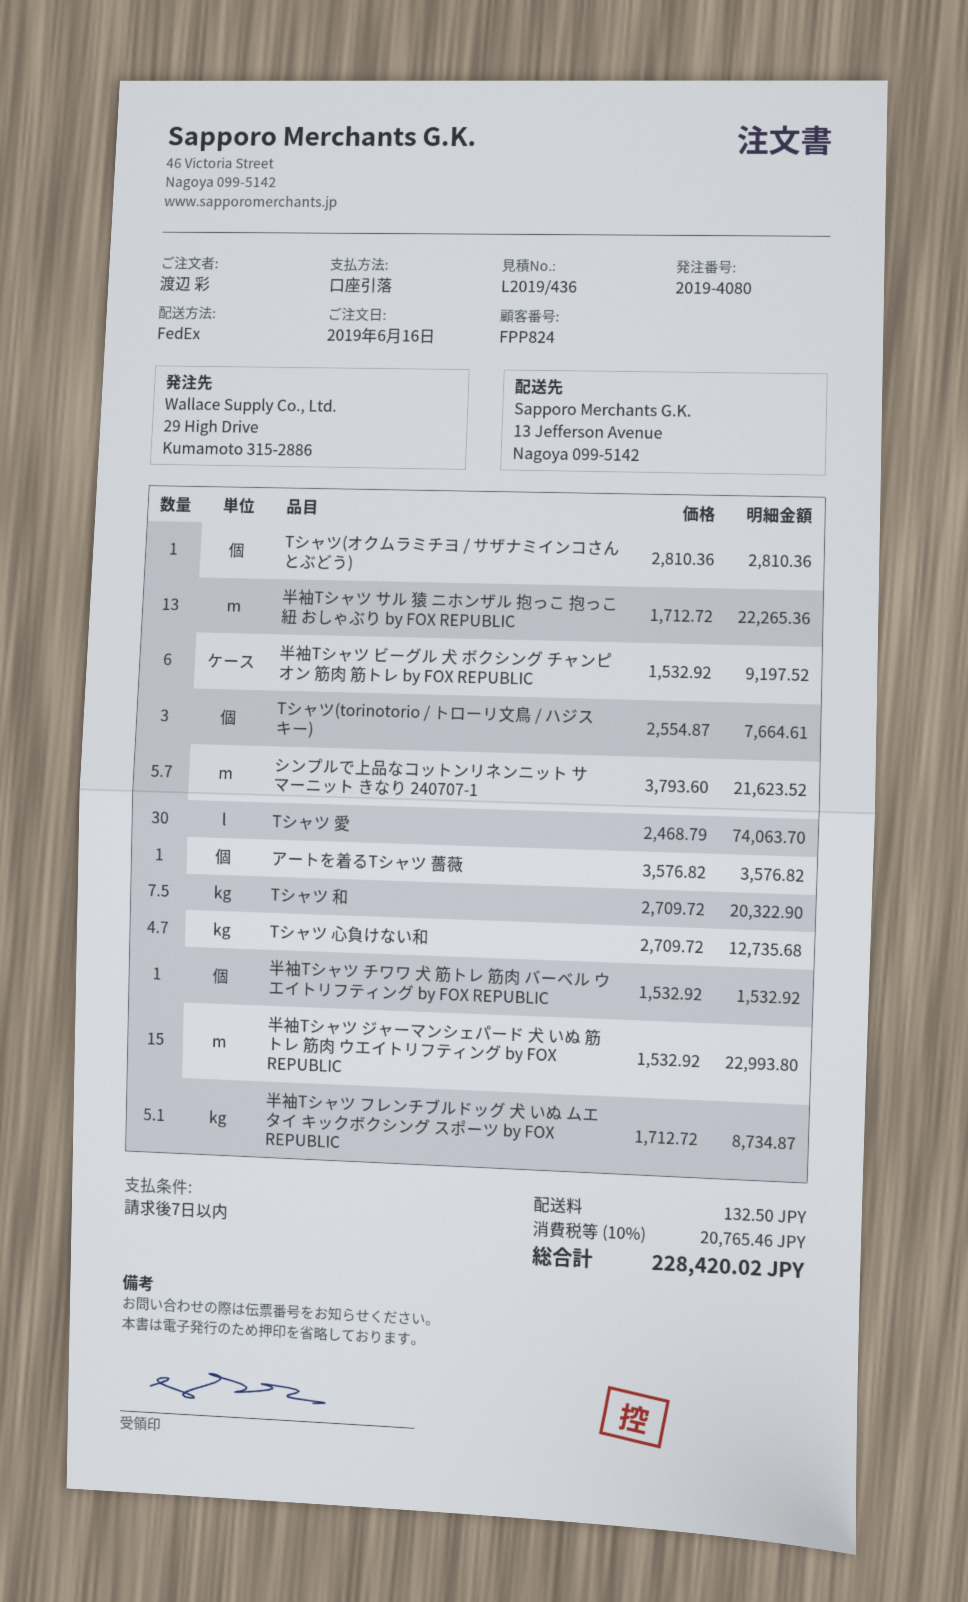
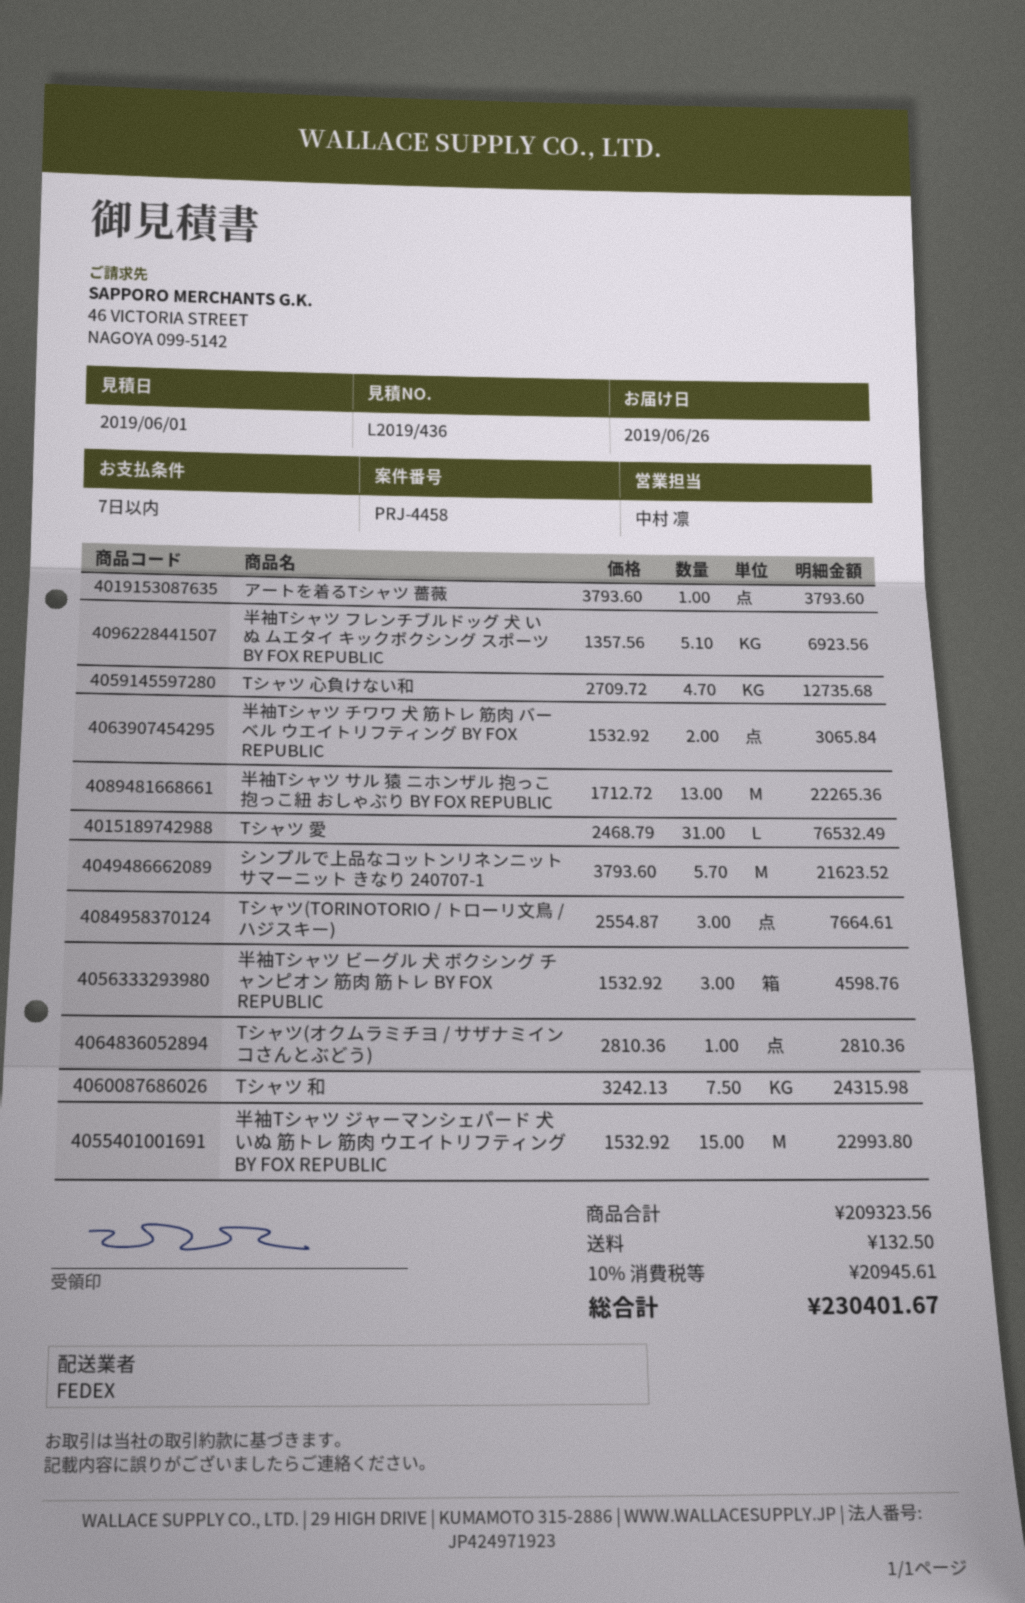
半袖Tシャツ ビーグル 犬 ボクシング チャンピオン 筋肉 筋トレ by FOX REPUBLIC: 6 x 1532.92 = 9197.52 -> 3 x 1532.92 = 4598.76
Tシャツ 愛: 30 x 2468.79 = 74063.70 -> 31 x 2468.79 = 76532.49
アートを着るTシャツ 薔薇: 1 x 3576.82 = 3576.82 -> 1 x 3793.60 = 3793.60
Tシャツ 和: 7.5 x 2709.72 = 20322.90 -> 7.5 x 3242.13 = 24315.98
半袖Tシャツ チワワ 犬 筋トレ 筋肉 バーベル ウエイトリフティング by FOX REPUBLIC: 1 x 1532.92 = 1532.92 -> 2 x 1532.92 = 3065.84
半袖Tシャツ フレンチブルドッグ 犬 いぬ ムエタイ キックボクシング スポーツ by FOX REPUBLIC: 5.1 x 1712.72 = 8734.87 -> 5.1 x 1357.56 = 6923.56
tax: 10% = 20765.46 -> 10% = 20945.61
total: 228420.02 -> 230401.67

